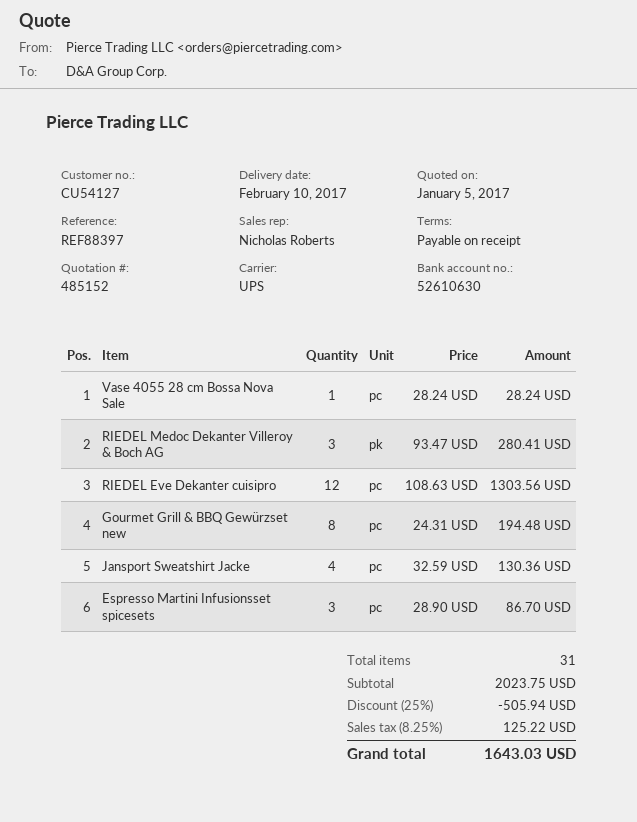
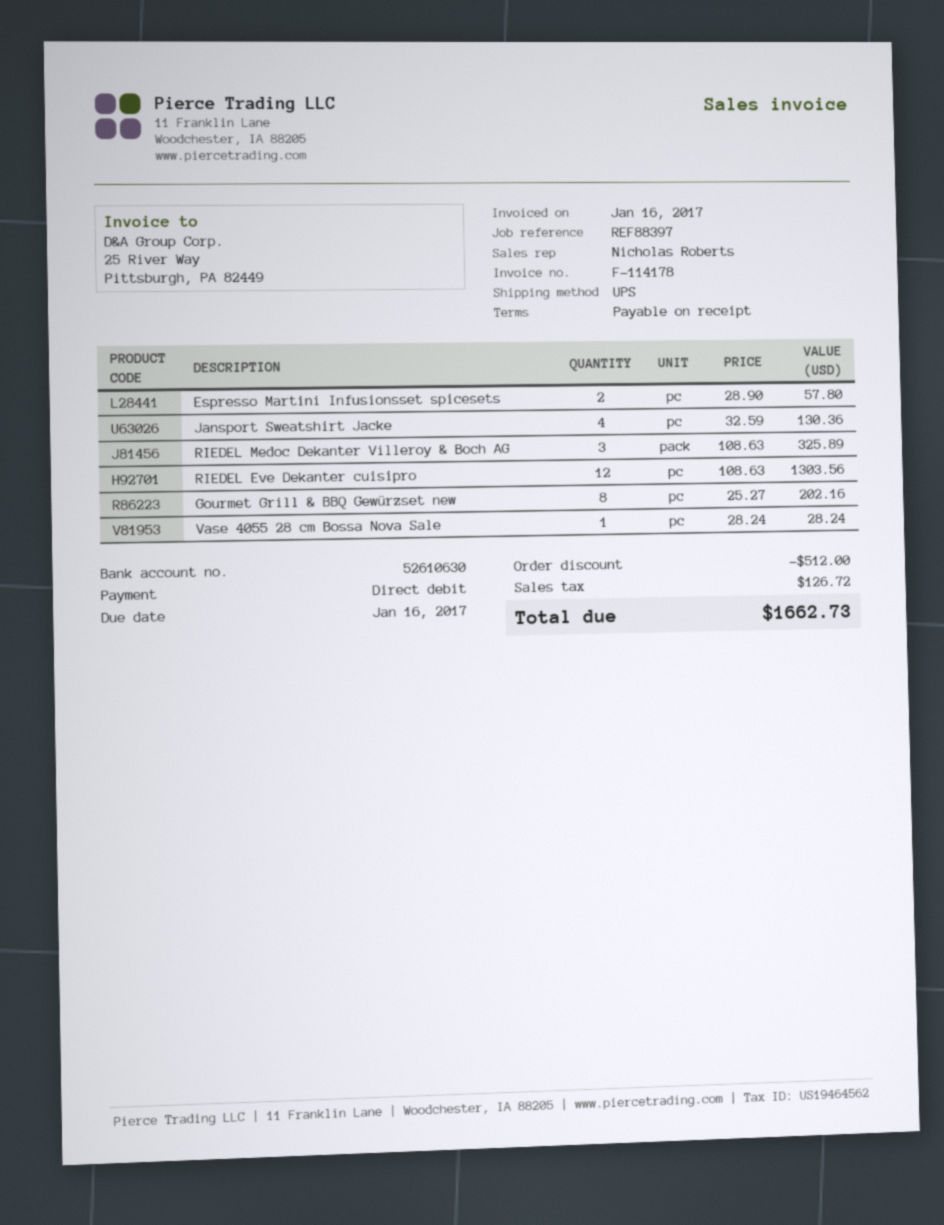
RIEDEL Medoc Dekanter Villeroy & Boch AG: 3 x 93.47 = 280.41 -> 3 x 108.63 = 325.89
Gourmet Grill & BBQ Gewürzset new: 8 x 24.31 = 194.48 -> 8 x 25.27 = 202.16
Espresso Martini Infusionsset spicesets: 3 x 28.90 = 86.70 -> 2 x 28.90 = 57.80
discount: 505.94 -> 512.00
tax: 125.22 -> 126.72
total: 1643.03 -> 1662.73

